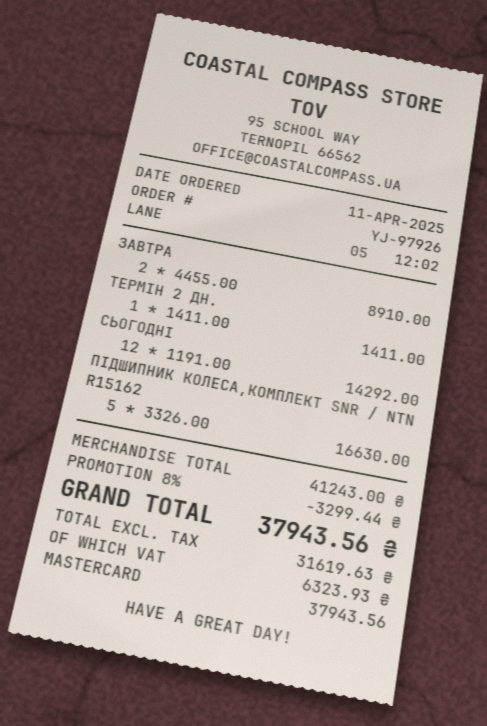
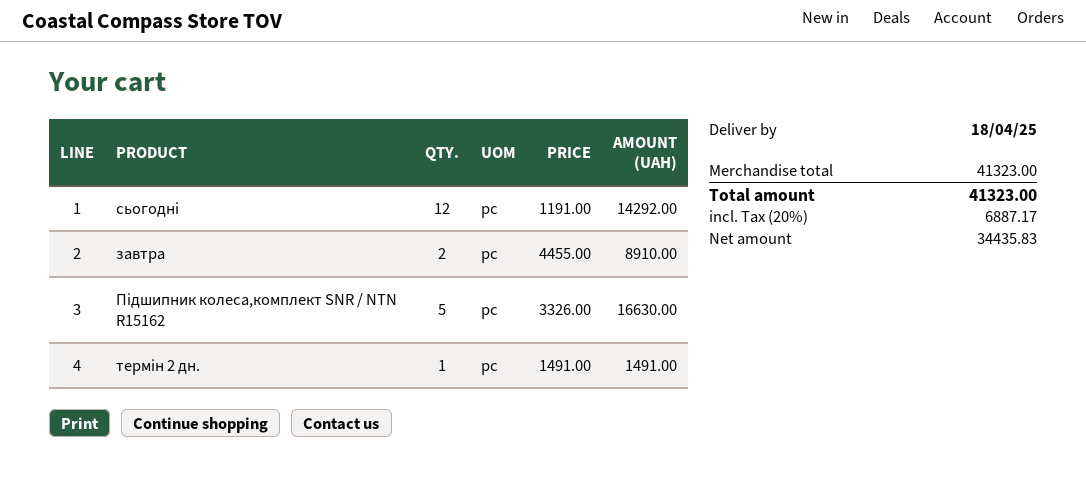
ТЕРМІН 2 ДН.: 1 x 1411.00 = 1411.00 -> 1 x 1491.00 = 1491.00
subtotal: 41243.00 -> 41323.00
discount: 8% = 3299.44 -> none
net: 31619.63 -> 34435.83
tax: 6323.93 -> 6887.17
total: 37943.56 -> 41323.00

